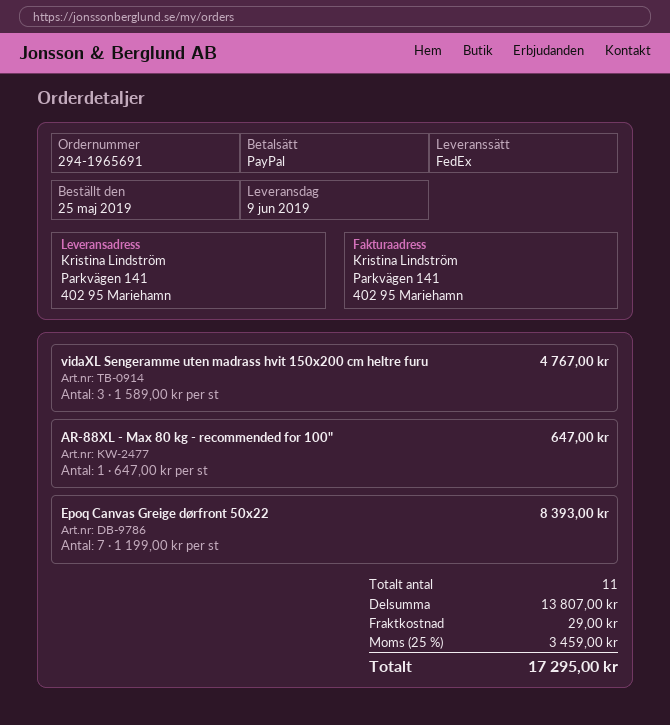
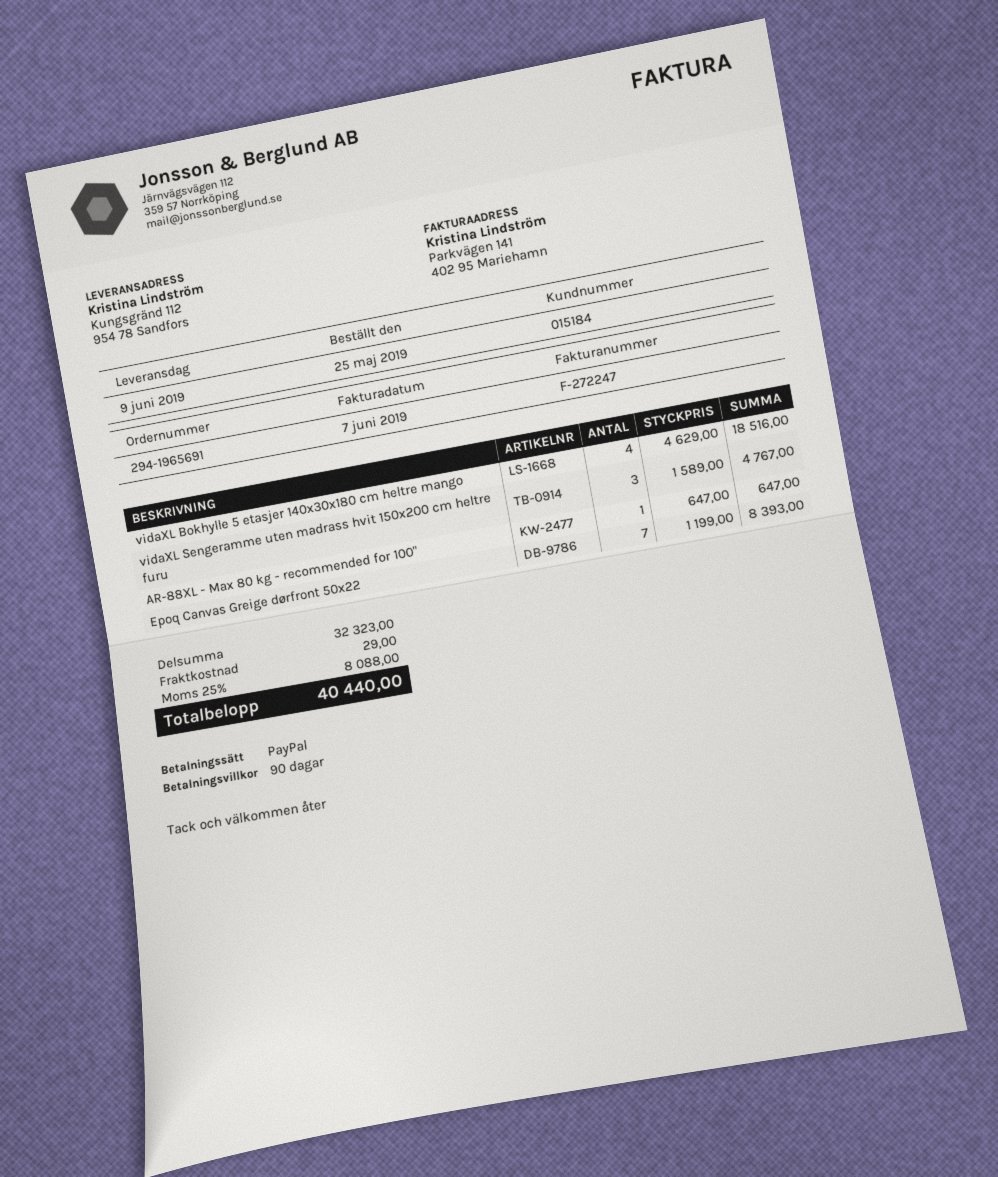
ship to: Parkvägen 141, 402 95 Mariehamn -> Kungsgränd 112, 954 78 Sandfors
vidaXL Bokhylle 5 etasjer 140x30x180 cm heltre mango: none -> 4 x 4629.00 = 18516.00
subtotal: 13807.00 -> 32323.00
tax: 25% = 3459.00 -> 25% = 8088.00
total: 17295.00 -> 40440.00

